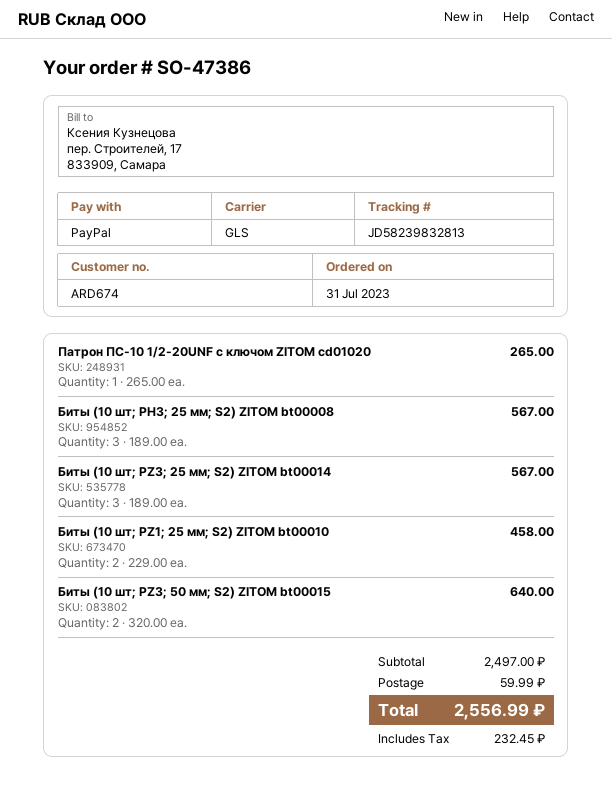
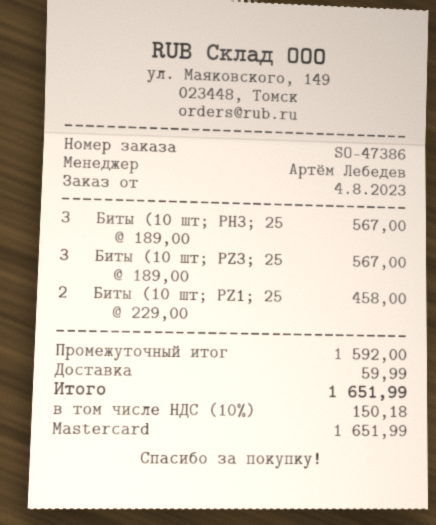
order date: 2023-07-31 -> 2023-08-04
payment method: PayPal -> Mastercard
Патрон ПС-10 1/2-20UNF с ключом ZITOM cd01020: 1 x 265.00 = 265.00 -> none
Биты (10 шт; PZ3; 50 мм; S2) ZITOM bt00015: 2 x 320.00 = 640.00 -> none
subtotal: 2497.00 -> 1592.00
tax: 232.45 -> 150.18
total: 2556.99 -> 1651.99

